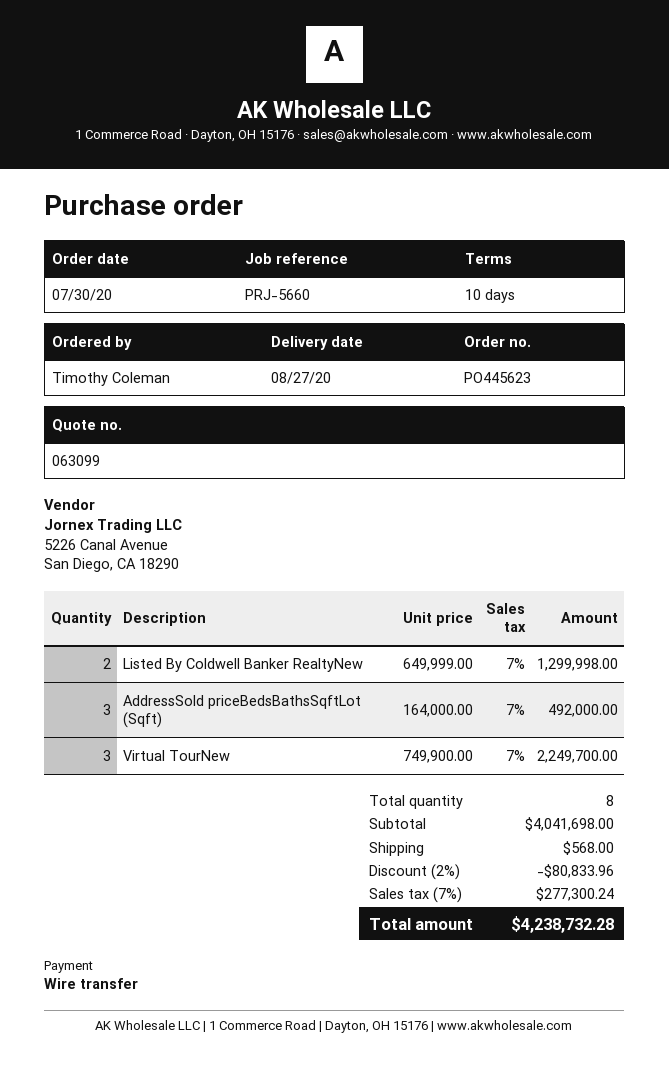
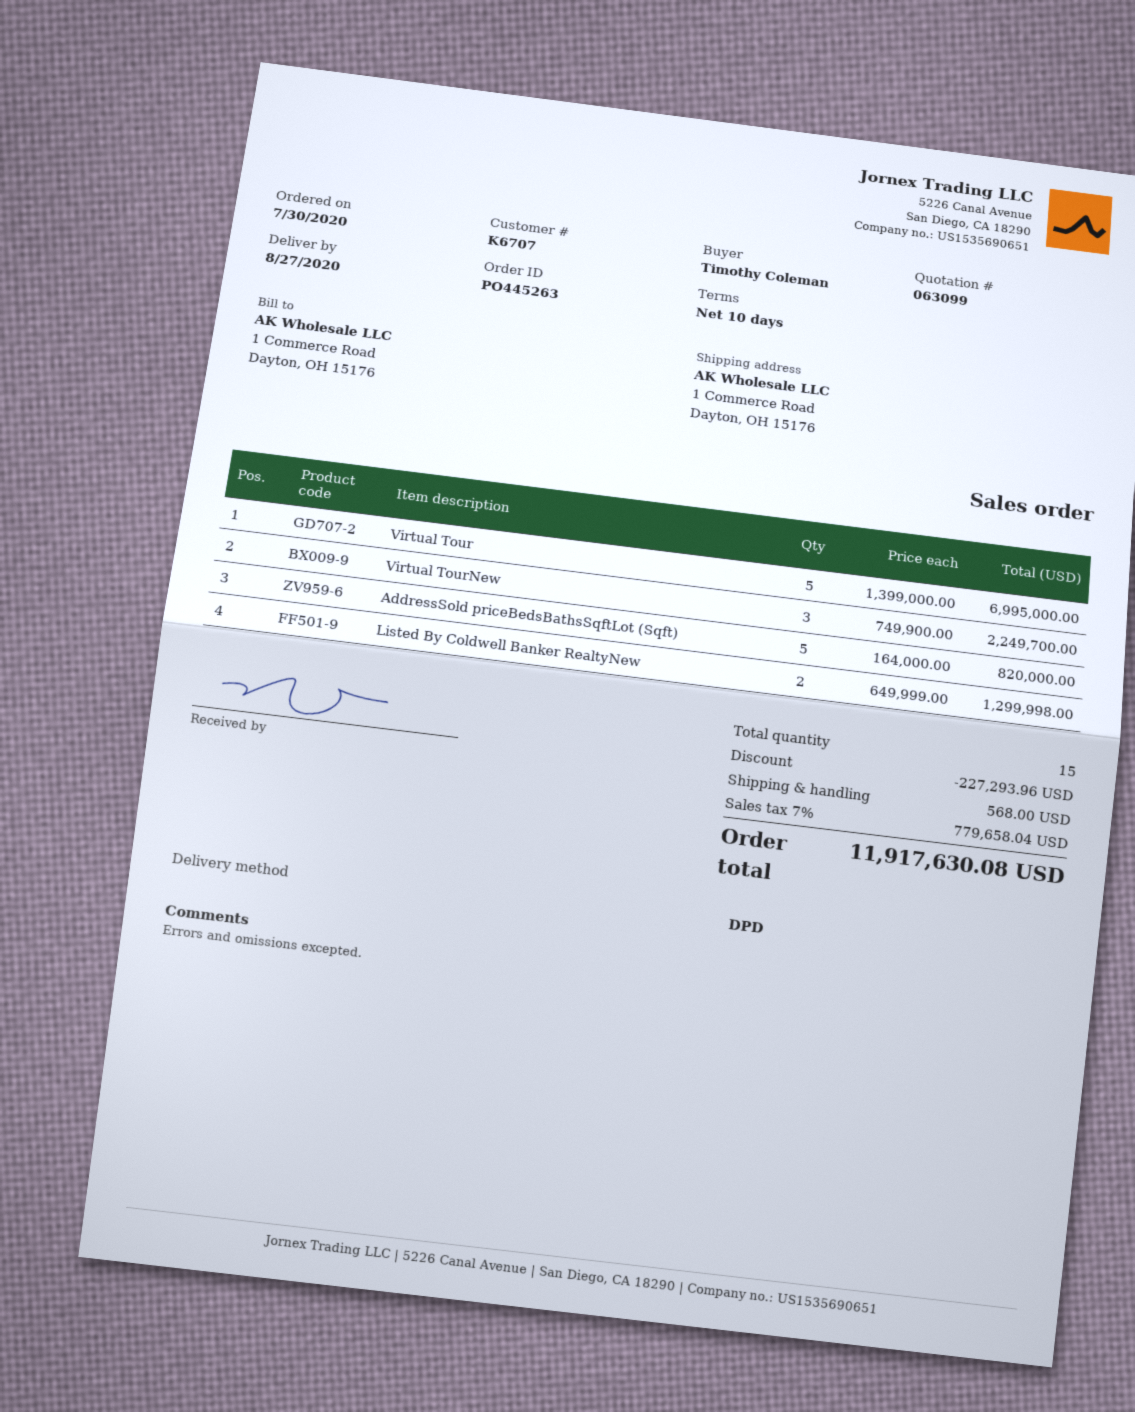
order number: PO445623 -> PO445263
AddressSold priceBedsBathsSqftLot (Sqft): 3 x 164000.00 = 492000.00 -> 5 x 164000.00 = 820000.00
Virtual Tour: none -> 5 x 1399000.00 = 6995000.00
total quantity: 8 -> 15
discount: 80833.96 -> 227293.96
tax: 7% = 277300.24 -> 7% = 779658.04
total: 4238732.28 -> 11917630.08

